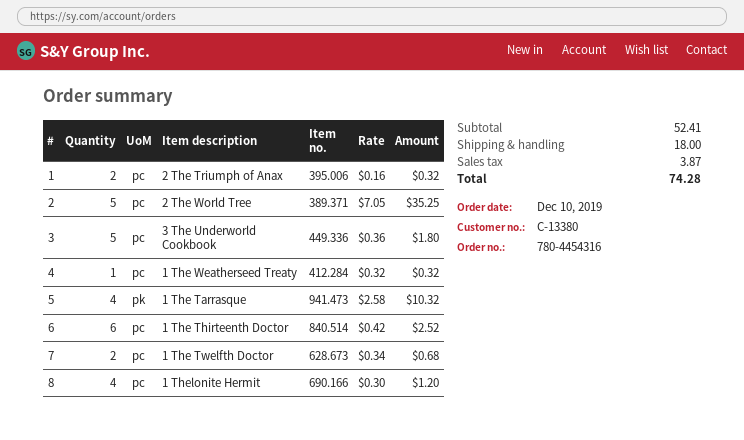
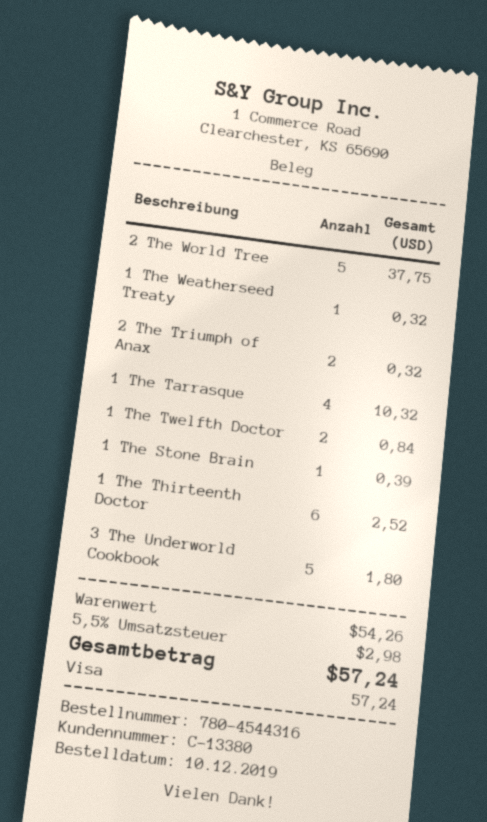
order number: 780-4454316 -> 780-4544316
2 The World Tree: 5 for 35.25 -> 5 for 37.75
1 The Twelfth Doctor: 2 for 0.68 -> 2 for 0.84
1 Thelonite Hermit: 4 for 1.20 -> none
1 The Stone Brain: none -> 1 for 0.39
subtotal: 52.41 -> 54.26
shipping: 18.00 -> none
tax: 3.87 -> 2.98
total: 74.28 -> 57.24

